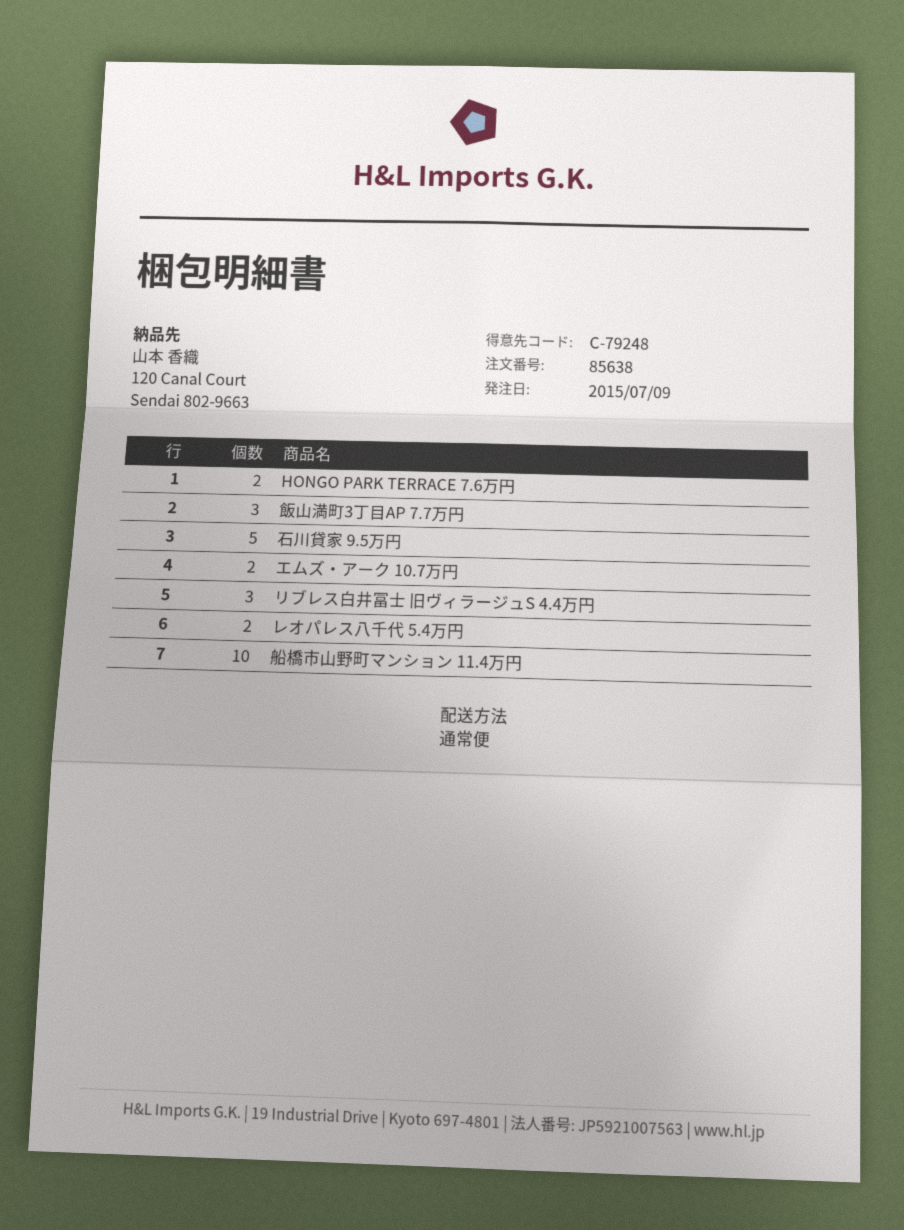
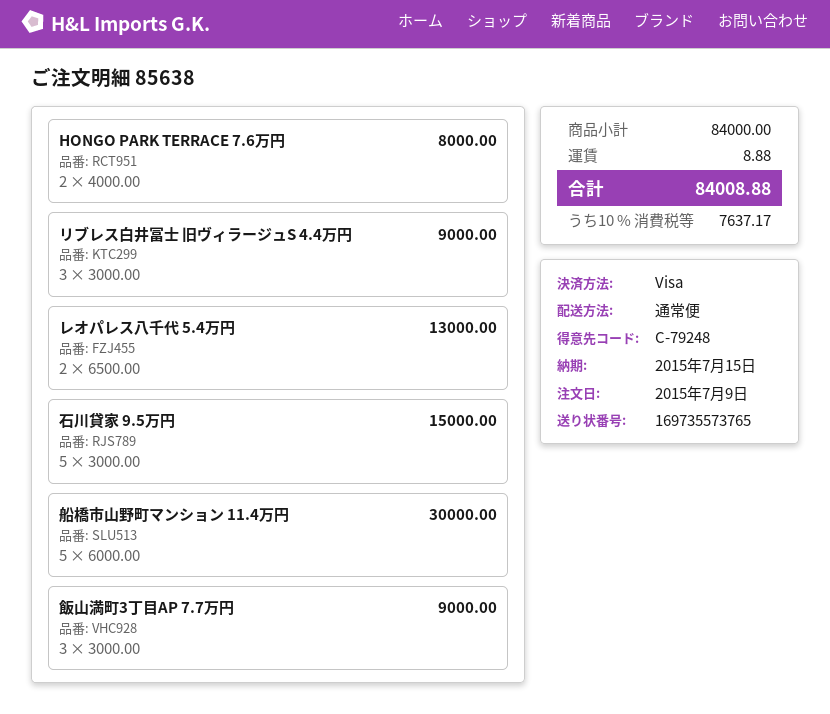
エムズ・アーク 10.7万円: 2 -> none
船橋市山野町マンション 11.4万円: 10 -> 5

